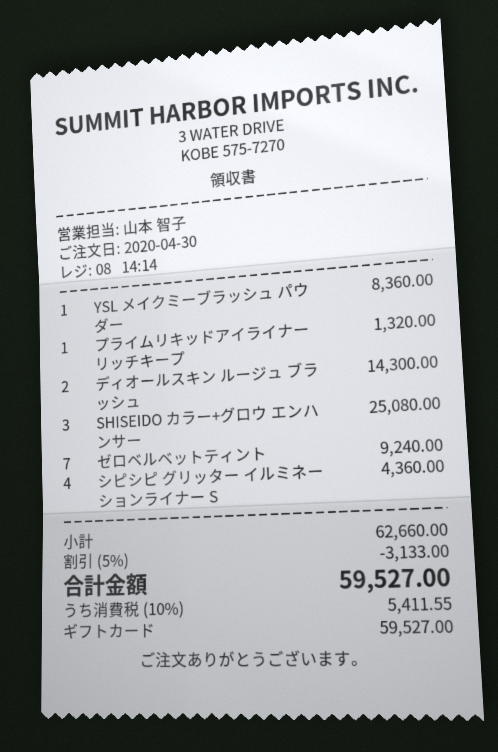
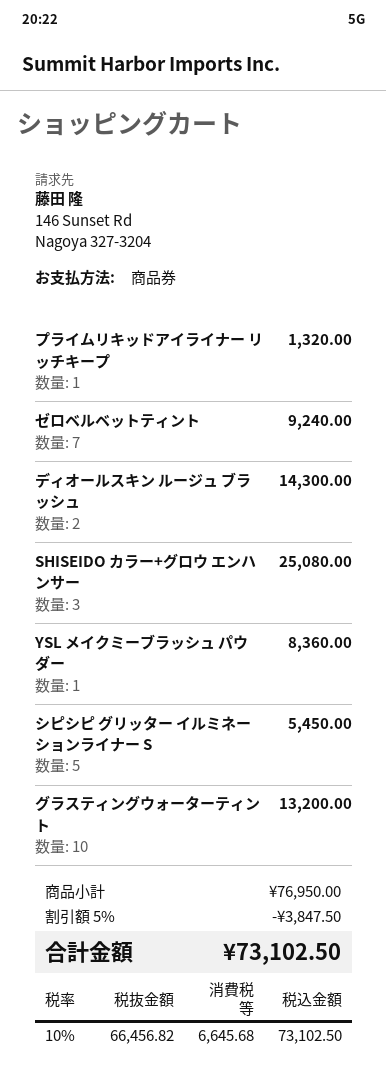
シピシピ グリッター イルミネーションライナー S: 4 for 4360.00 -> 5 for 5450.00
グラスティングウォーターティント: none -> 10 for 13200.00
subtotal: 62660.00 -> 76950.00
discount: 5% = 3133.00 -> 5% = 3847.50
tax: 10% = 5411.55 -> 10% = 6645.68
total: 59527.00 -> 73102.50

